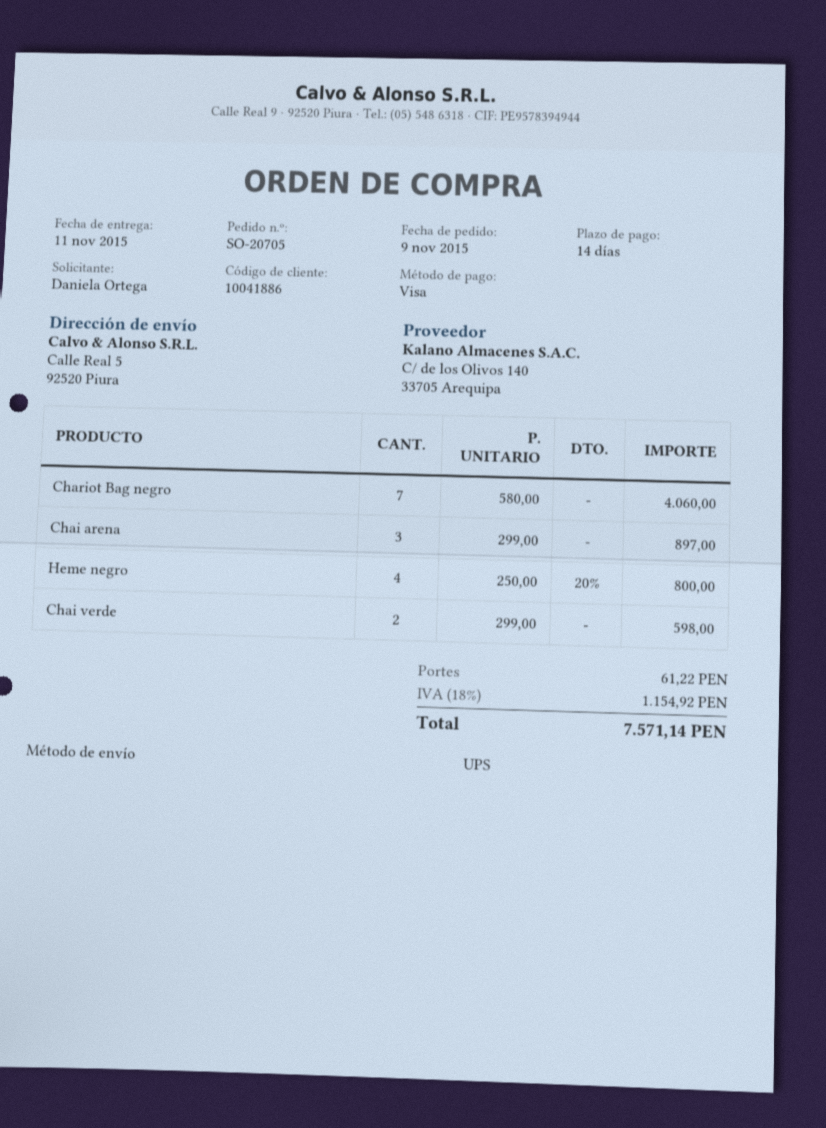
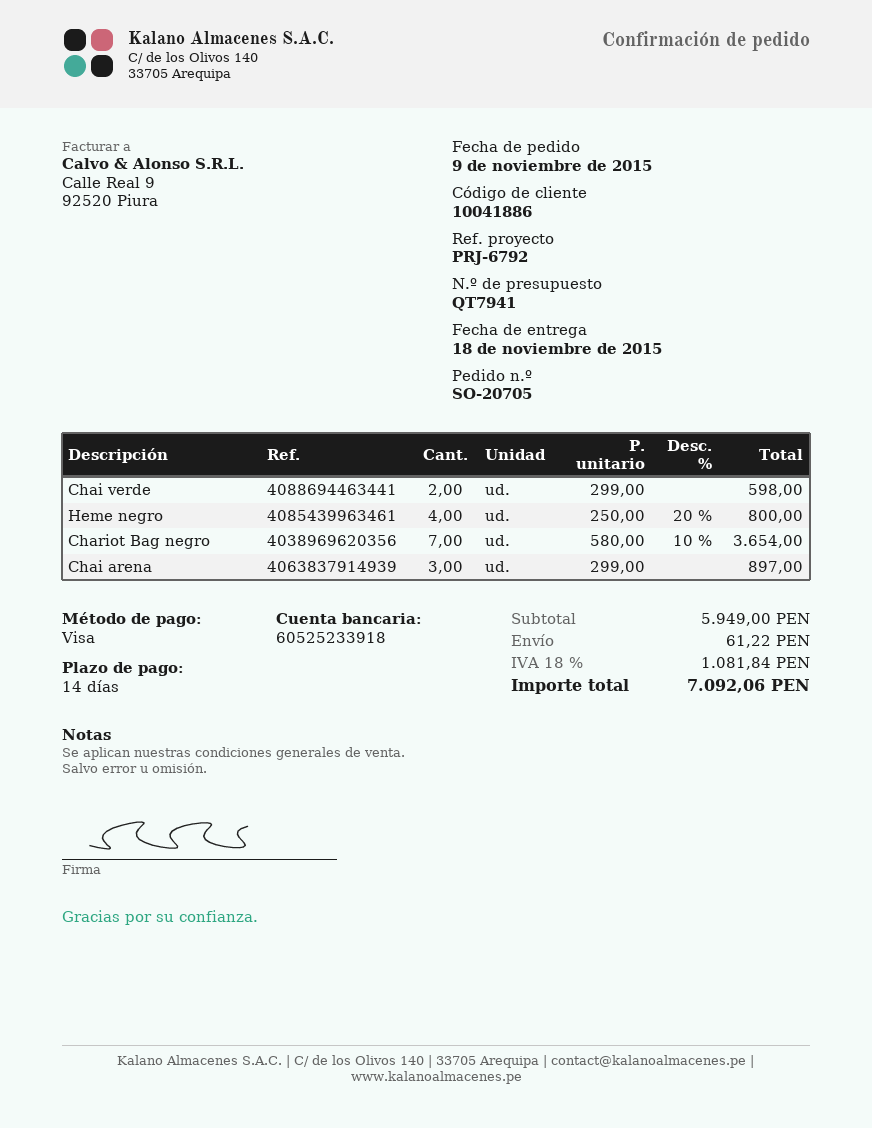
delivery date: 2015-11-11 -> 2015-11-18
Chariot Bag negro: 7 x 580.00 = 4060.00 -> 7 x 580.00 - 10% = 3654.00
tax: 18% = 1154.92 -> 18% = 1081.84
total: 7571.14 -> 7092.06

